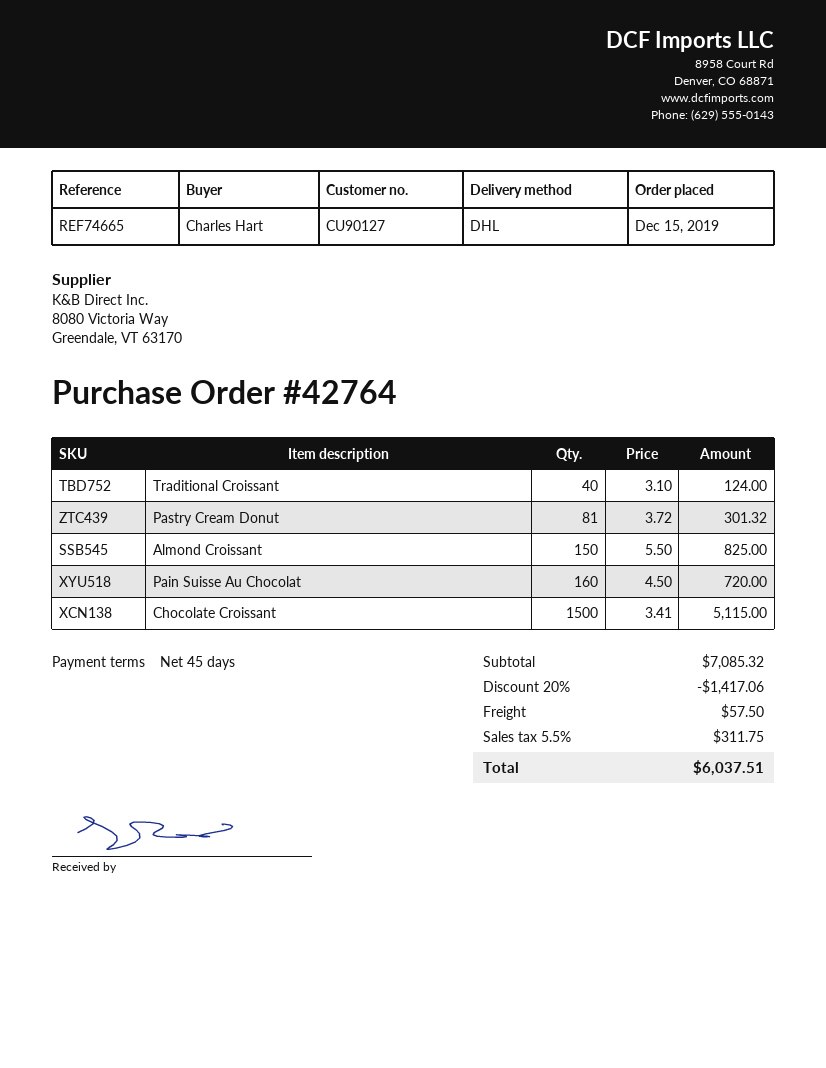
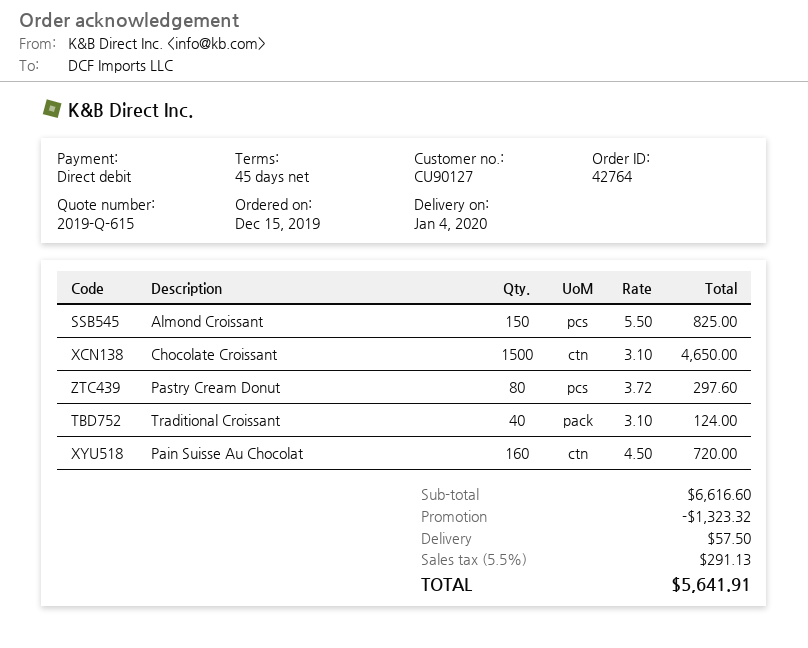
Pastry Cream Donut: 81 x 3.72 = 301.32 -> 80 x 3.72 = 297.60
Chocolate Croissant: 1500 x 3.41 = 5115.00 -> 1500 x 3.10 = 4650.00
subtotal: 7085.32 -> 6616.60
discount: 1417.06 -> 1323.32
tax: 5.5% = 311.75 -> 5.5% = 291.13
total: 6037.51 -> 5641.91

